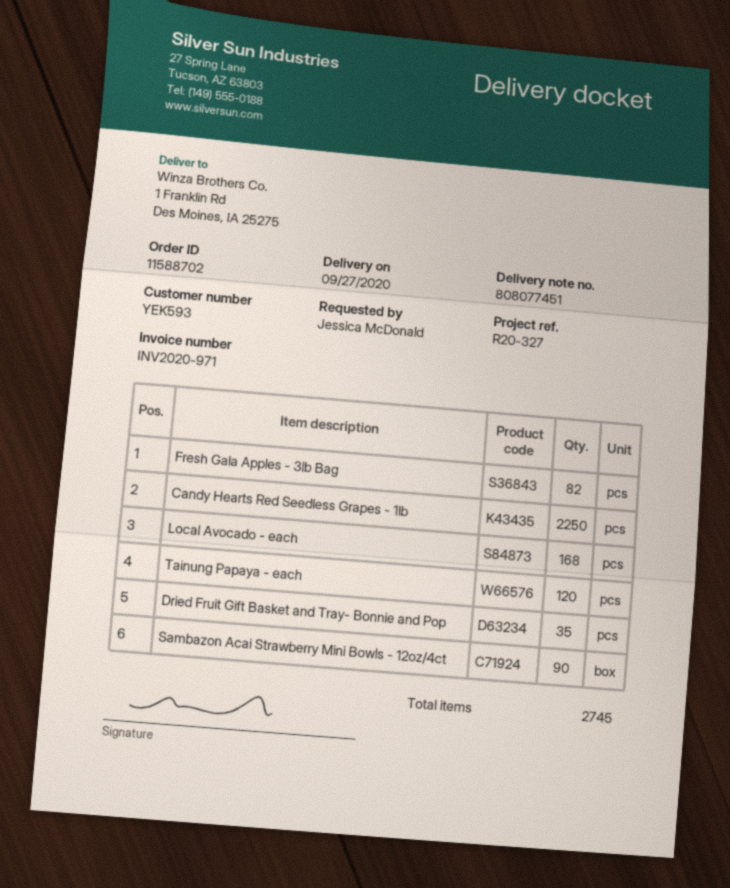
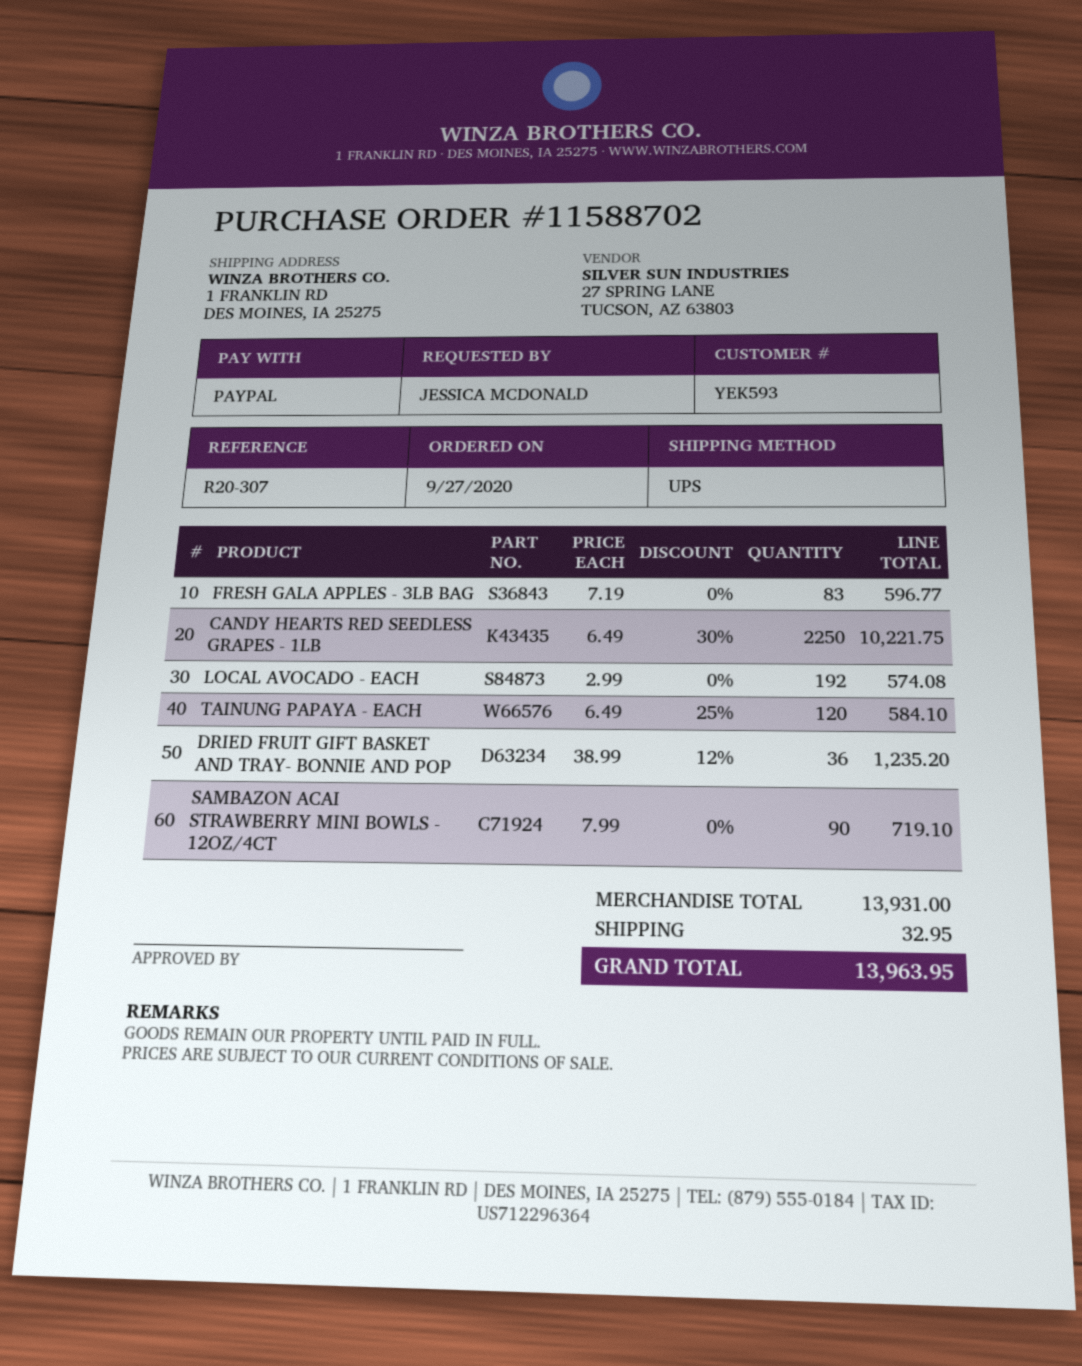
reference: R20-327 -> R20-307
Fresh Gala Apples - 3lb Bag: 82 -> 83
Local Avocado - each: 168 -> 192
Dried Fruit Gift Basket and Tray- Bonnie and Pop: 35 -> 36

